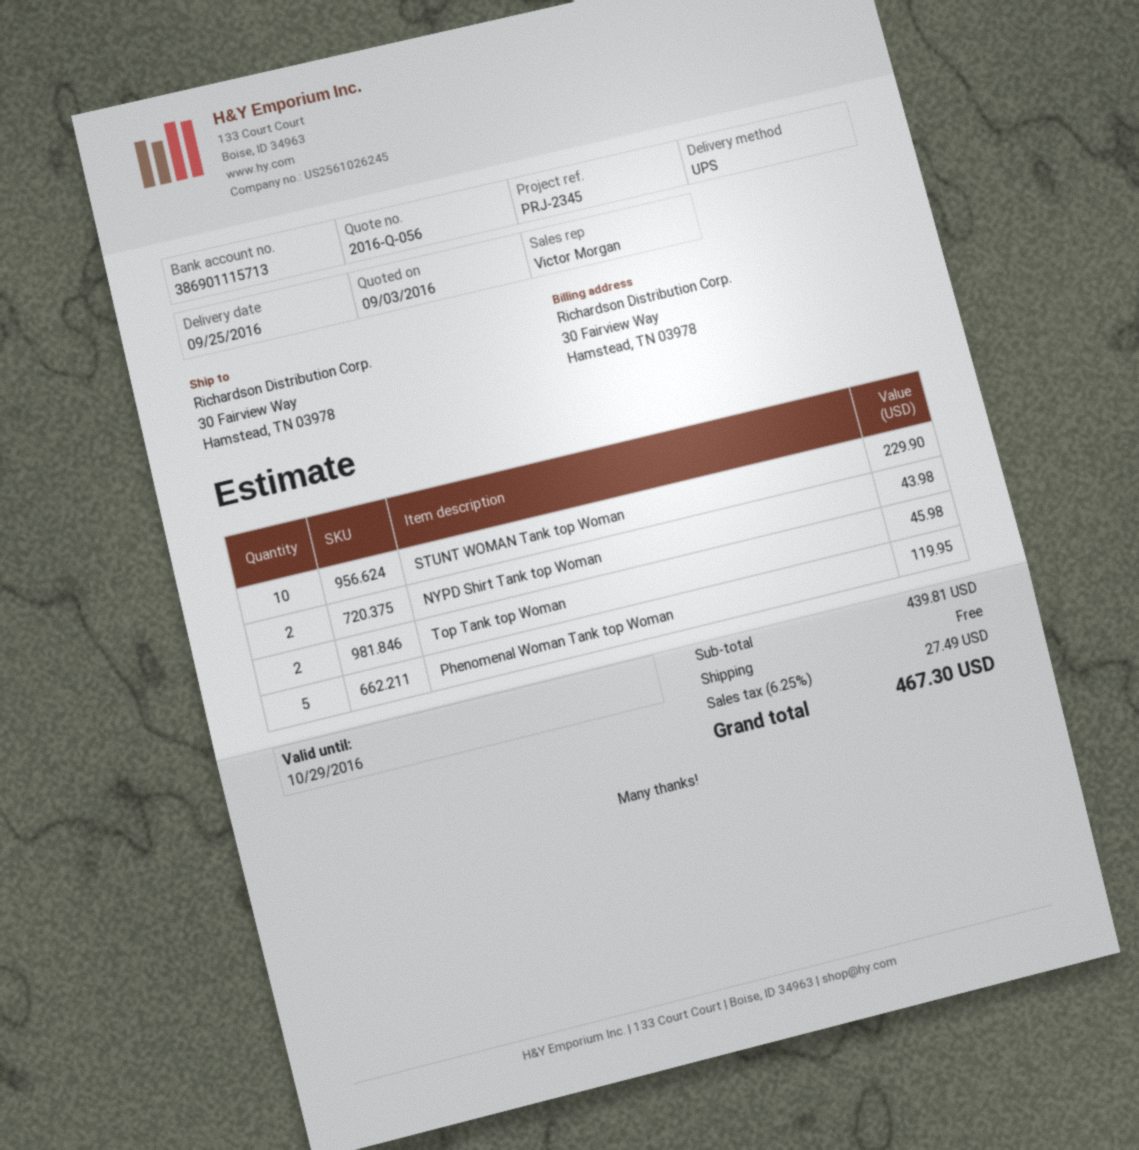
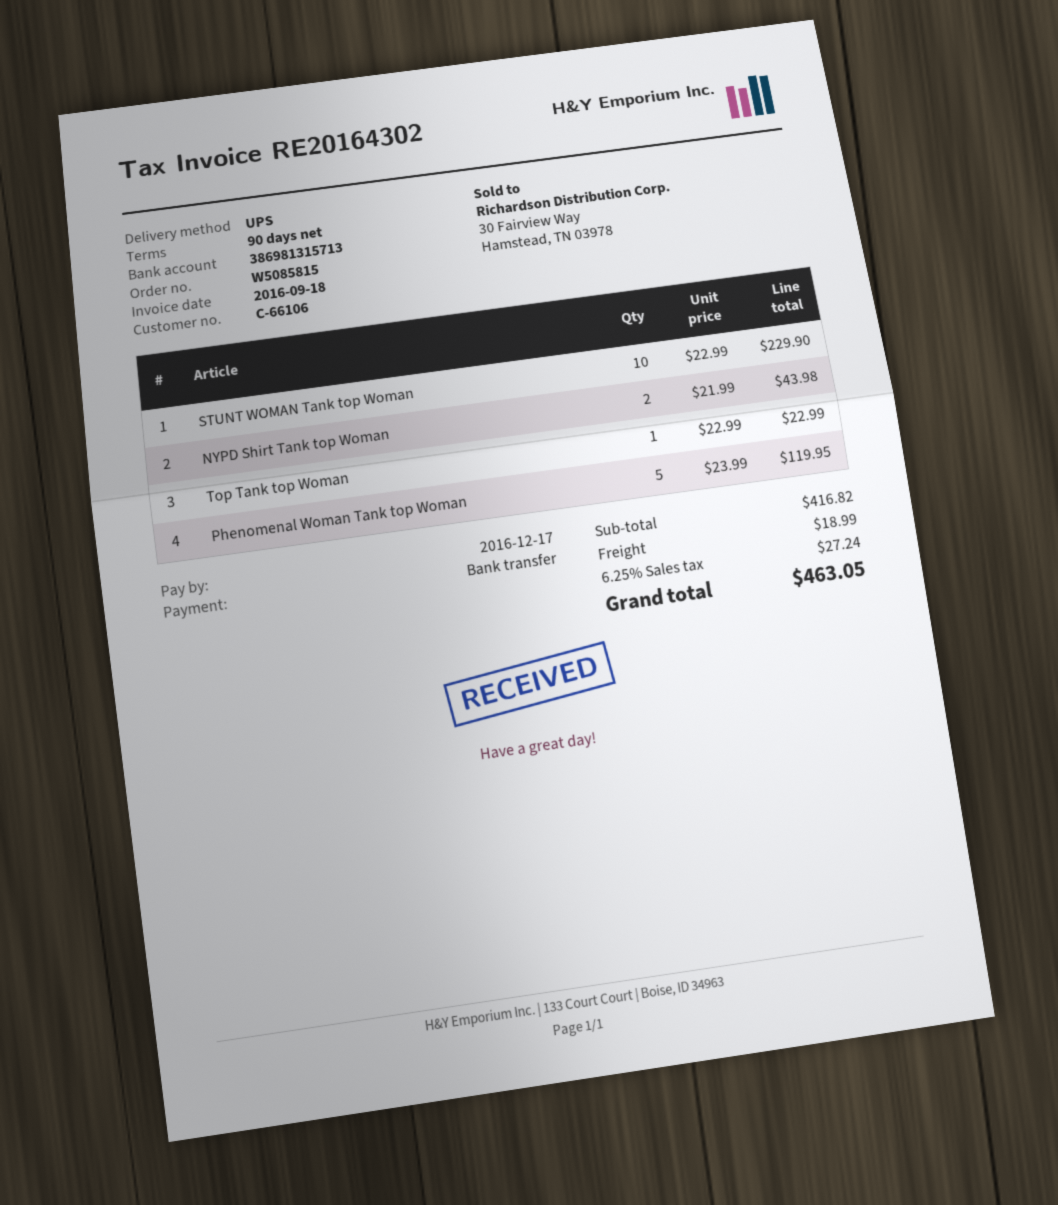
bank account: 386901115713 -> 386981315713
Top Tank top Woman: 2 for 45.98 -> 1 for 22.99
subtotal: 439.81 -> 416.82
shipping: 0.00 -> 18.99
tax: 6.25% = 27.49 -> 6.25% = 27.24
total: 467.30 -> 463.05

